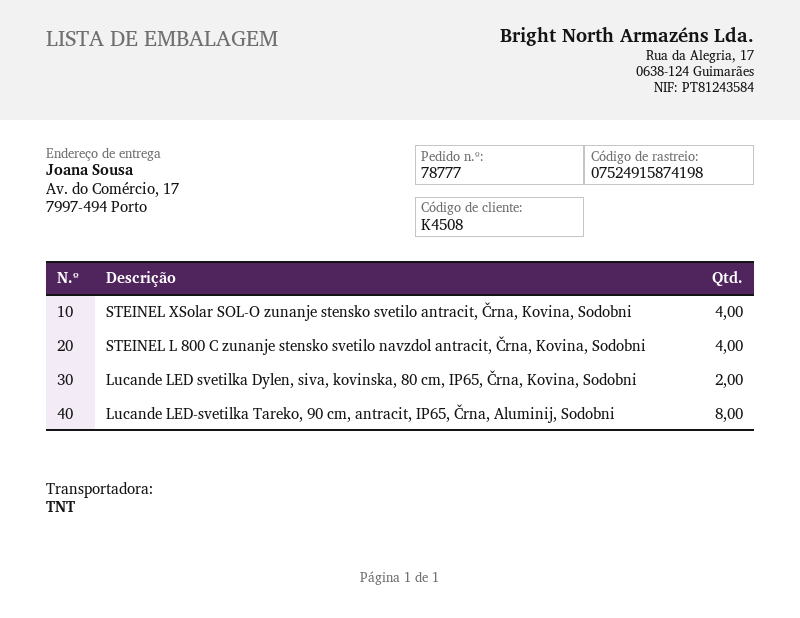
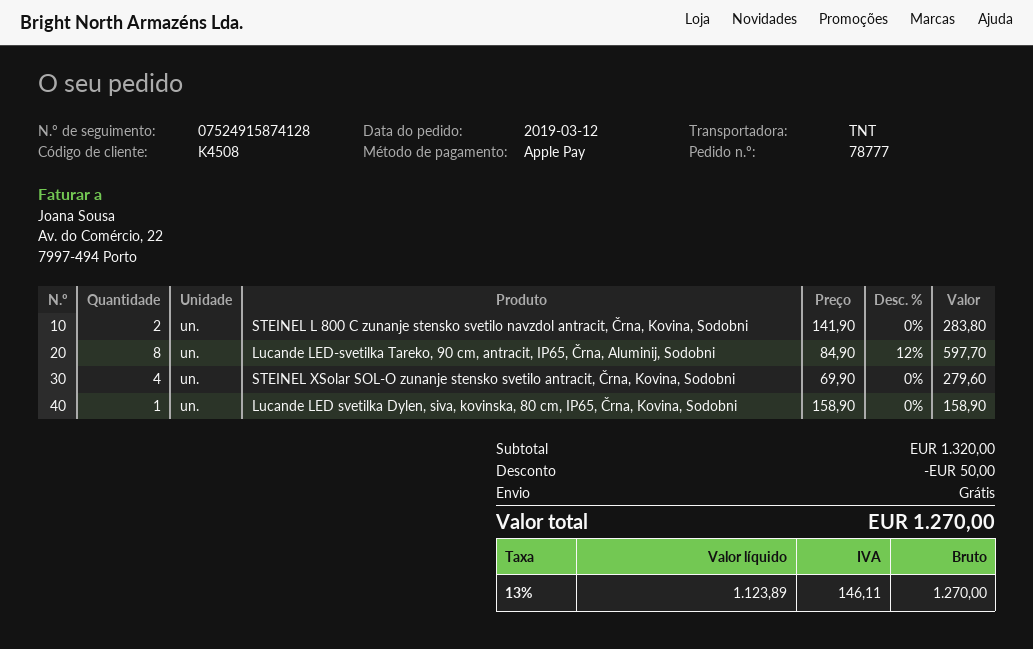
tracking number: 07524915874198 -> 07524915874128
STEINEL L 800 C zunanje stensko svetilo navzdol antracit, Črna, Kovina, Sodobni: 4 -> 2
Lucande LED svetilka Dylen, siva, kovinska, 80 cm, IP65, Črna, Kovina, Sodobni: 2 -> 1

